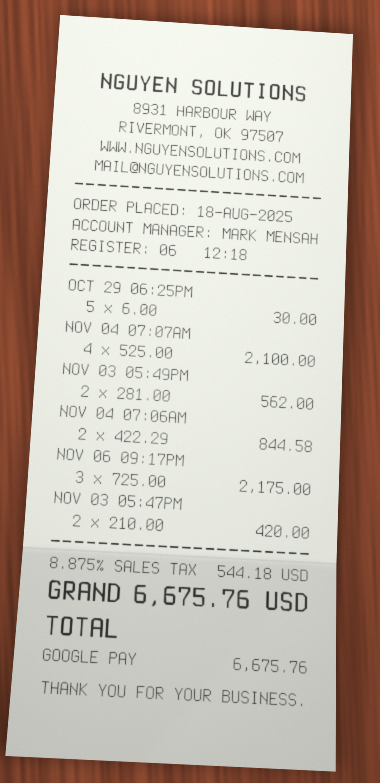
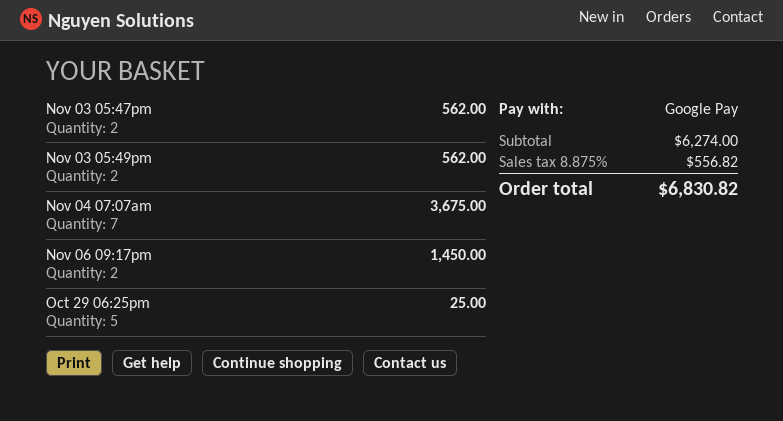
OCT 29 06:25PM: 5 for 30.00 -> 5 for 25.00
NOV 04 07:07AM: 4 for 2100.00 -> 7 for 3675.00
NOV 04 07:06AM: 2 for 844.58 -> none
NOV 06 09:17PM: 3 for 2175.00 -> 2 for 1450.00
NOV 03 05:47PM: 2 for 420.00 -> 2 for 562.00
tax: 8.875% = 544.18 -> 8.875% = 556.82
total: 6675.76 -> 6830.82

